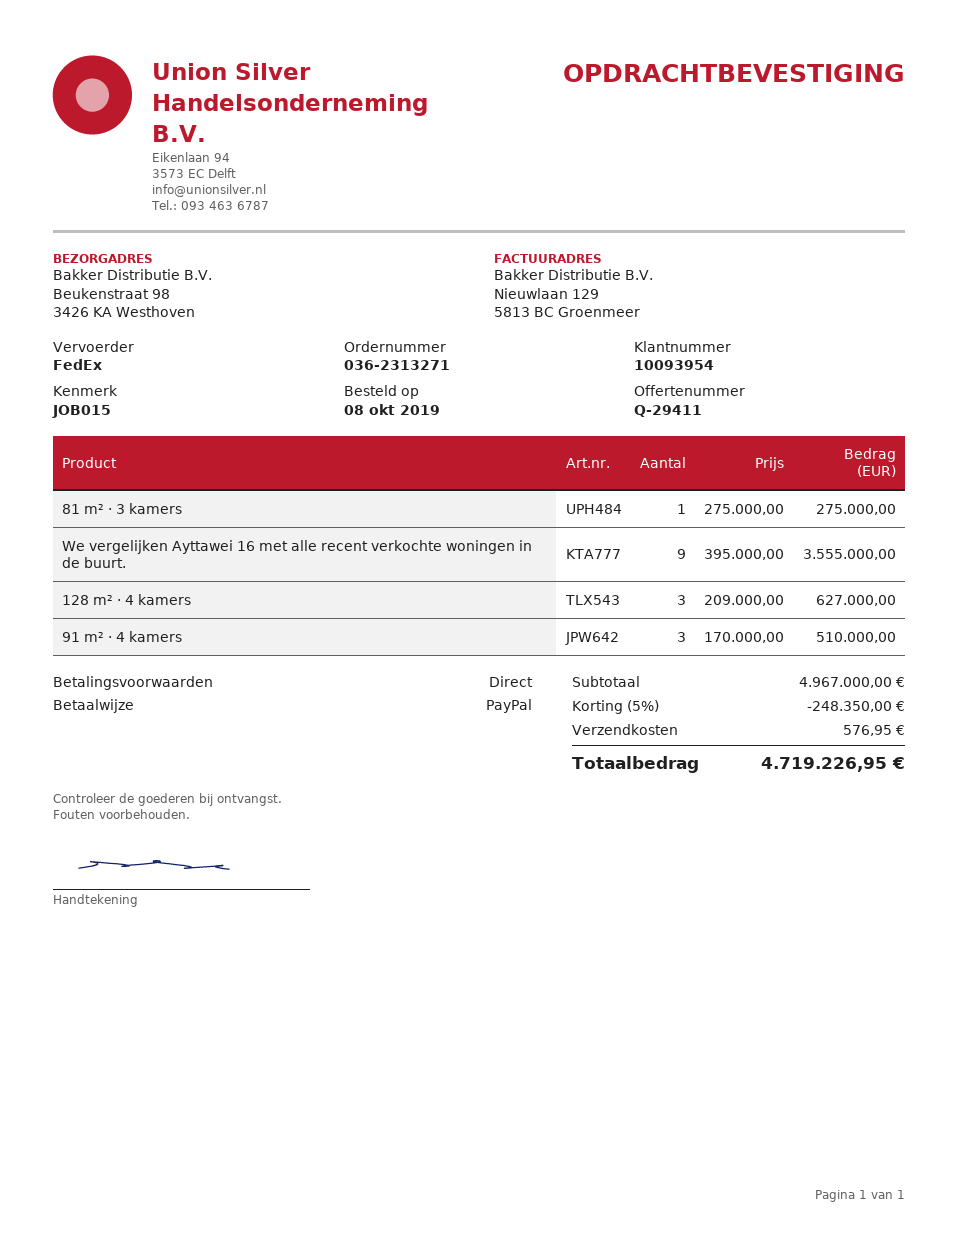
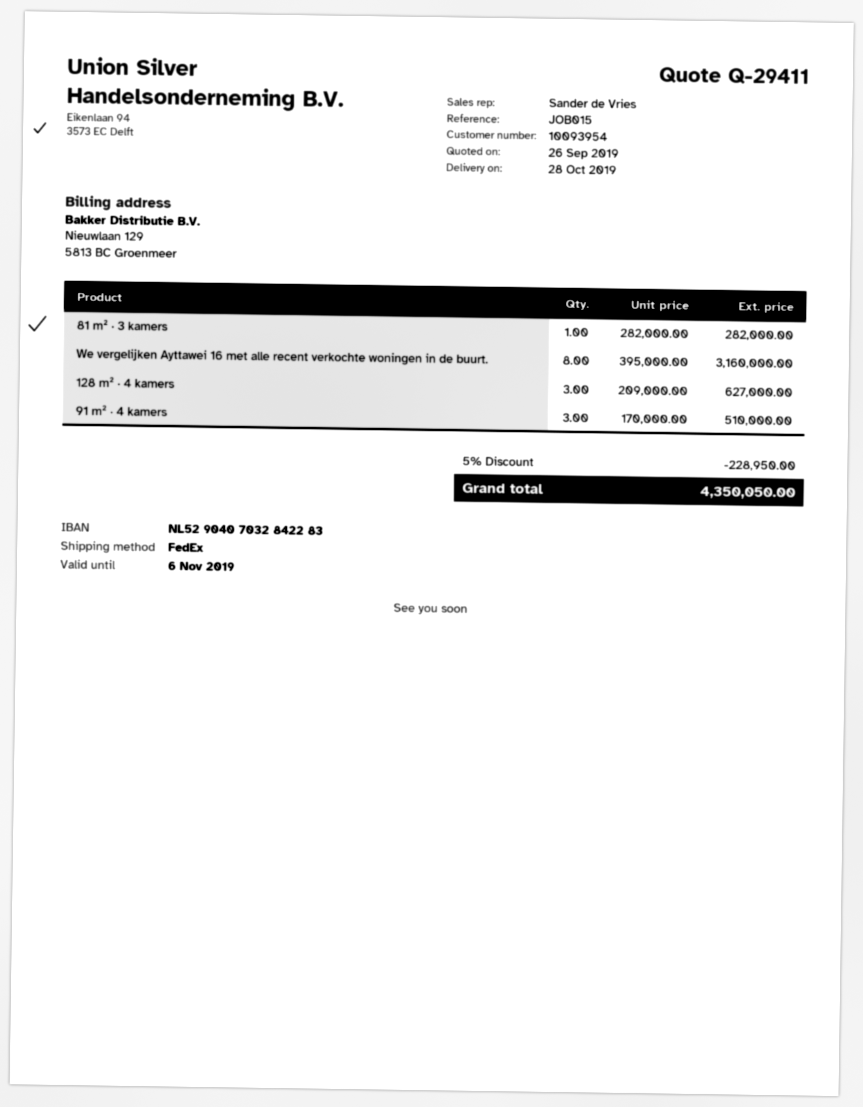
81 m² · 3 kamers: 1 x 275000.00 = 275000.00 -> 1 x 282000.00 = 282000.00
We vergelijken Ayttawei 16 met alle recent verkochte woningen in de buurt.: 9 x 395000.00 = 3555000.00 -> 8 x 395000.00 = 3160000.00
discount: 5% = 248350.00 -> 5% = 228950.00
shipping: 576.95 -> none
total: 4719226.95 -> 4350050.00

